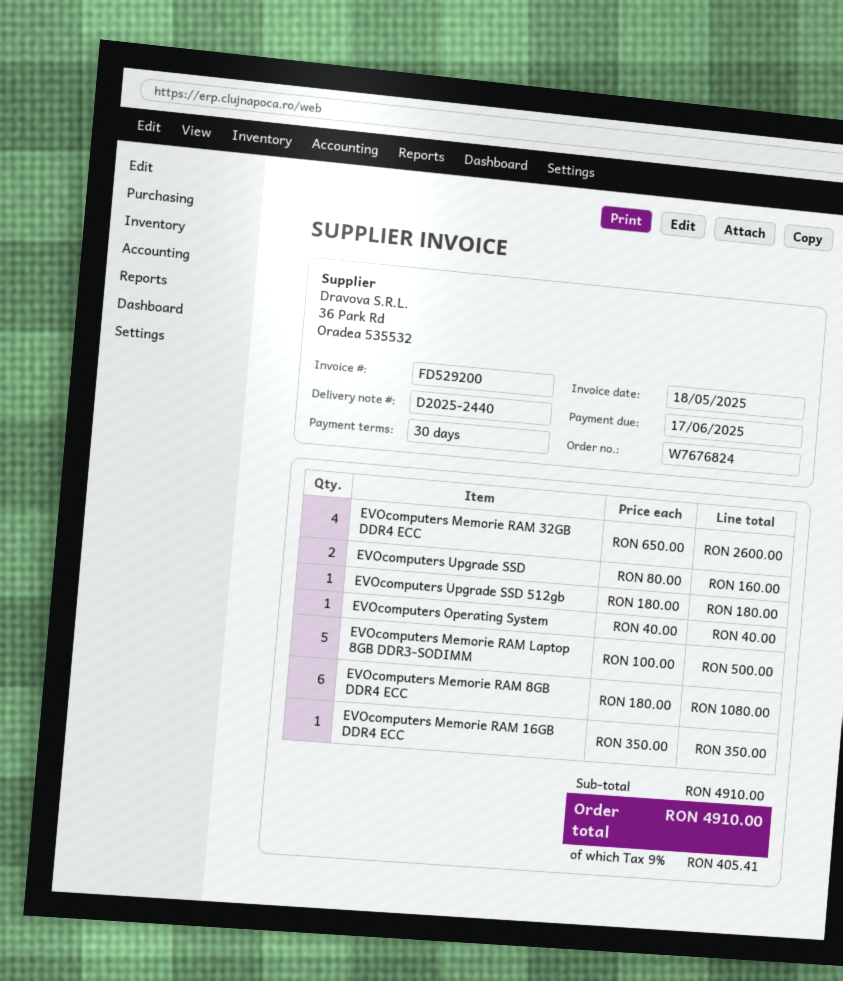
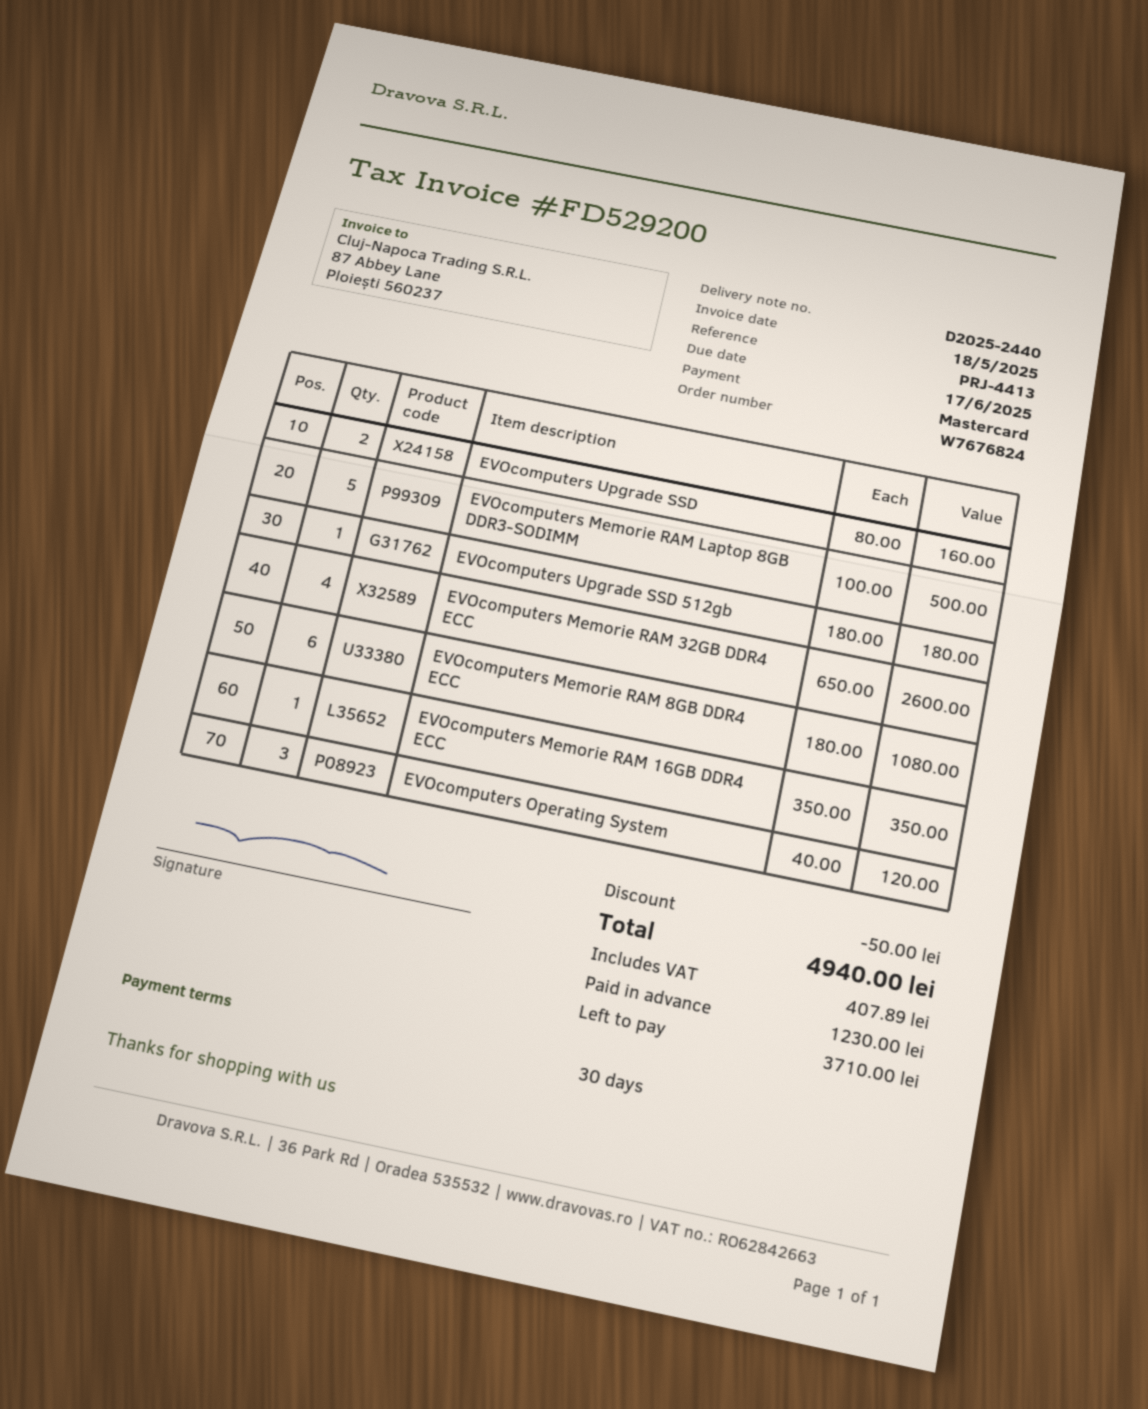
EVOcomputers Operating System: 1 x 40.00 = 40.00 -> 3 x 40.00 = 120.00
discount: none -> 50.00
tax: 405.41 -> 407.89
total: 4910.00 -> 4940.00

